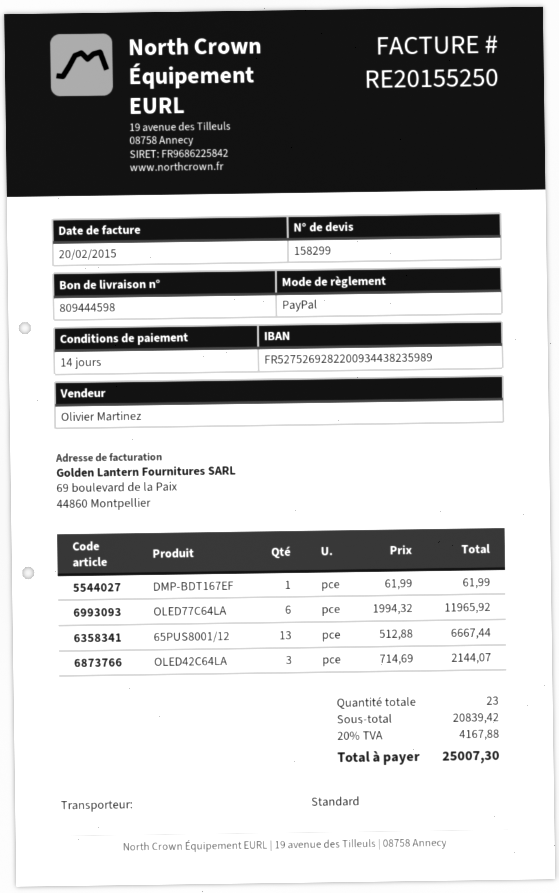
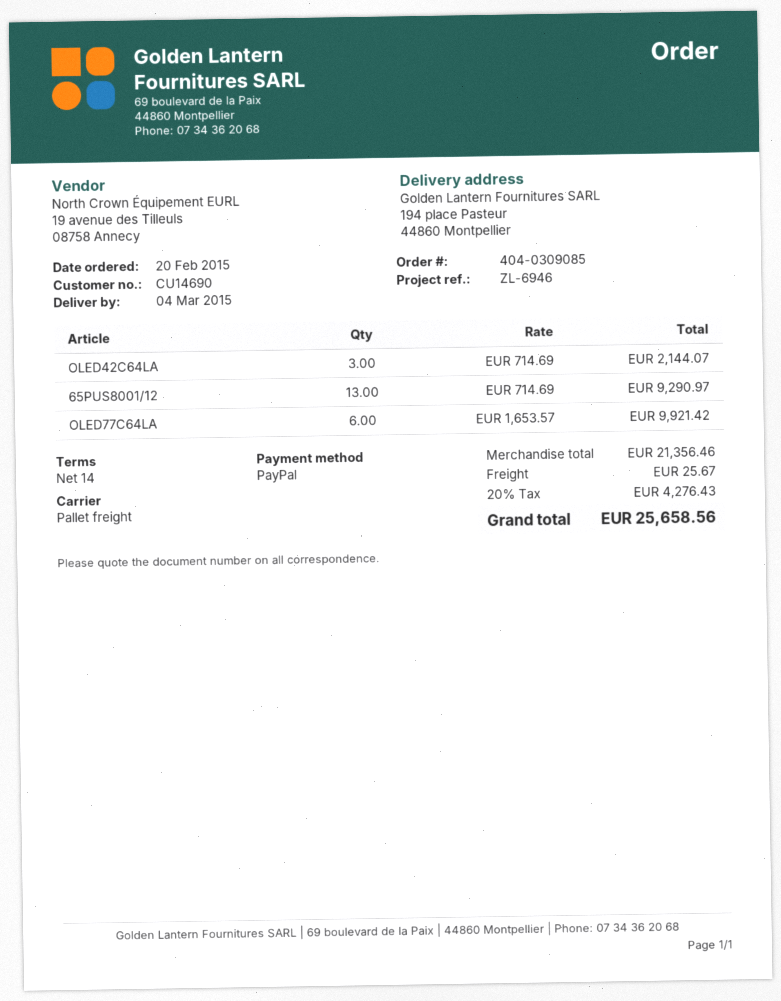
shipping method: standard -> pallet freight
DMP-BDT167EF: 1 x 61.99 = 61.99 -> none
OLED77C64LA: 6 x 1994.32 = 11965.92 -> 6 x 1653.57 = 9921.42
65PUS8001/12: 13 x 512.88 = 6667.44 -> 13 x 714.69 = 9290.97
subtotal: 20839.42 -> 21356.46
shipping: none -> 25.67
tax: 20% = 4167.88 -> 20% = 4276.43
total: 25007.30 -> 25658.56

